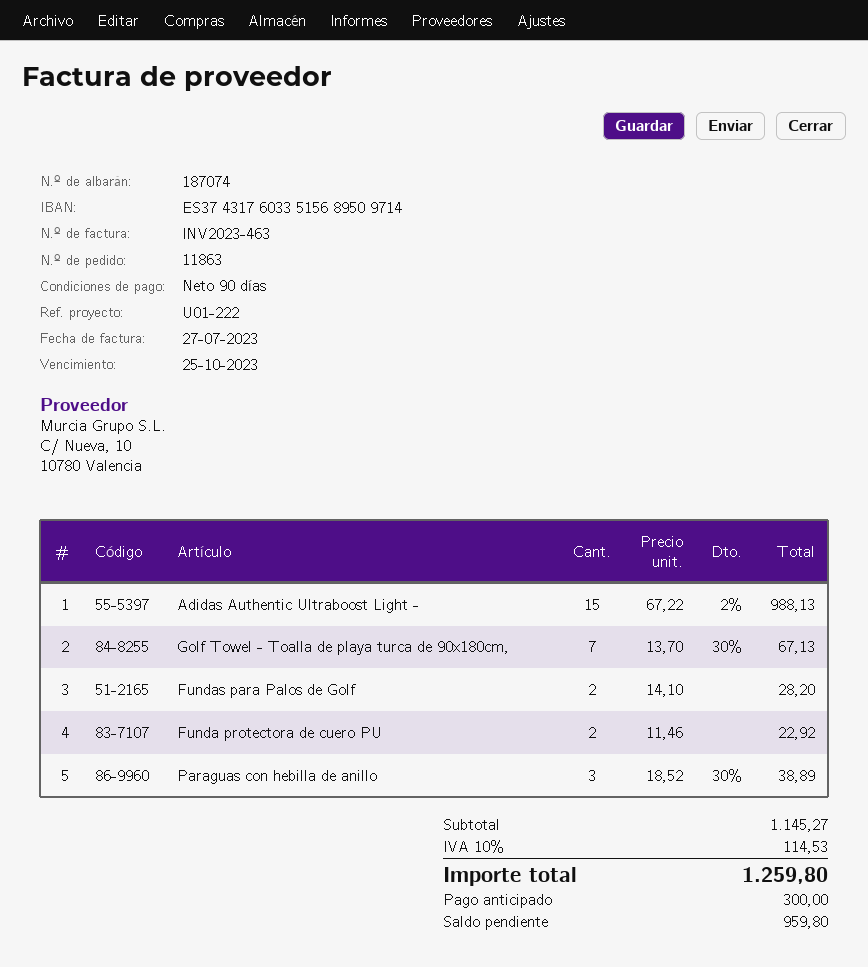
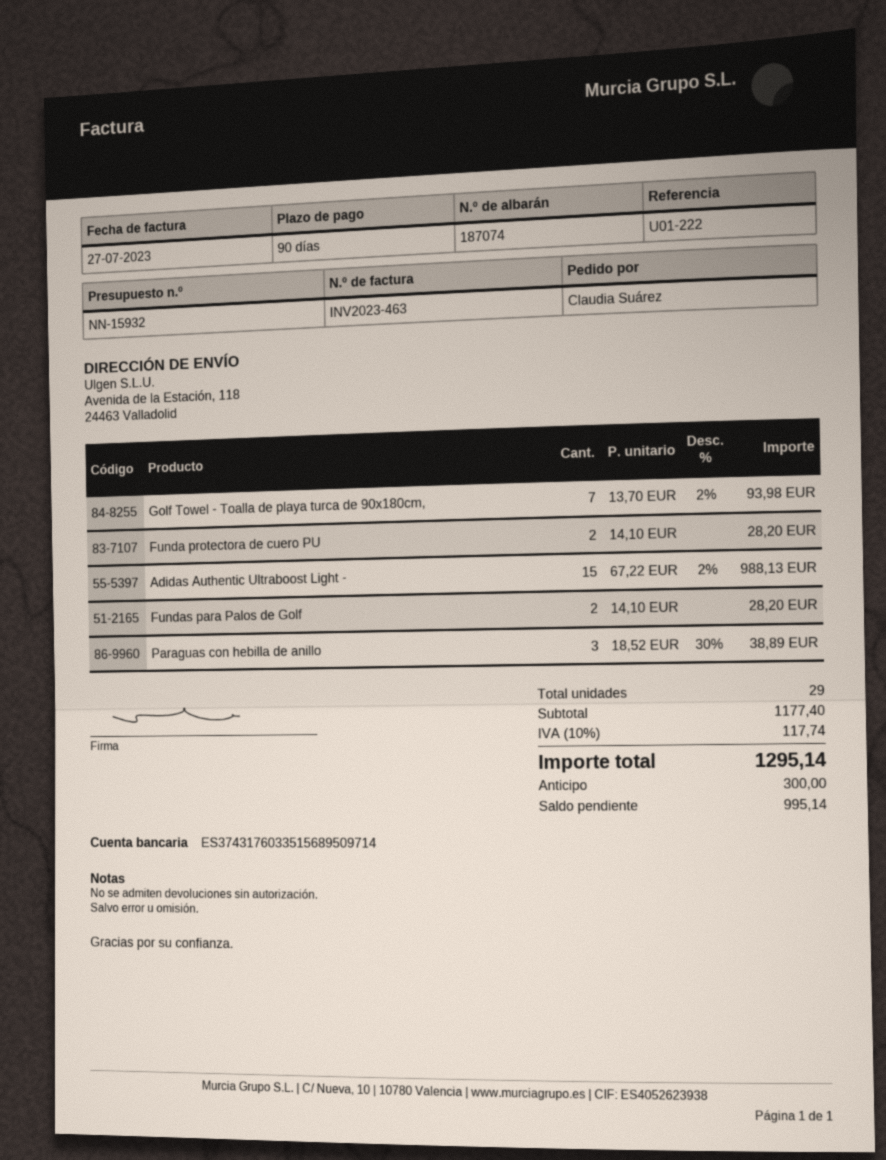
Golf Towel - Toalla de playa turca de 90x180cm,: 7 x 13.70 - 30% = 67.13 -> 7 x 13.70 - 2% = 93.98
Funda protectora de cuero PU: 2 x 11.46 = 22.92 -> 2 x 14.10 = 28.20
subtotal: 1145.27 -> 1177.40
tax: 10% = 114.53 -> 10% = 117.74
total: 1259.80 -> 1295.14
balance: 959.80 -> 995.14

